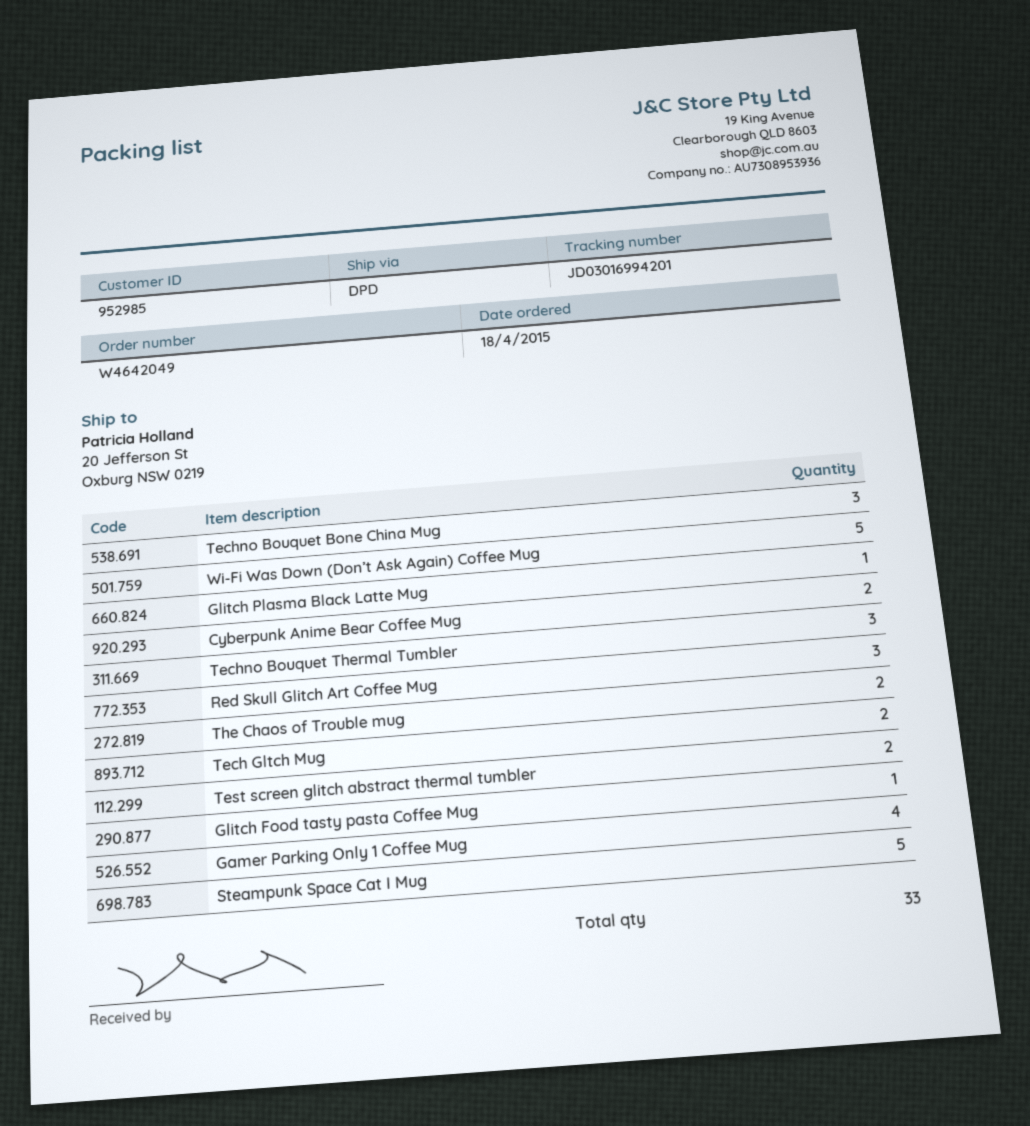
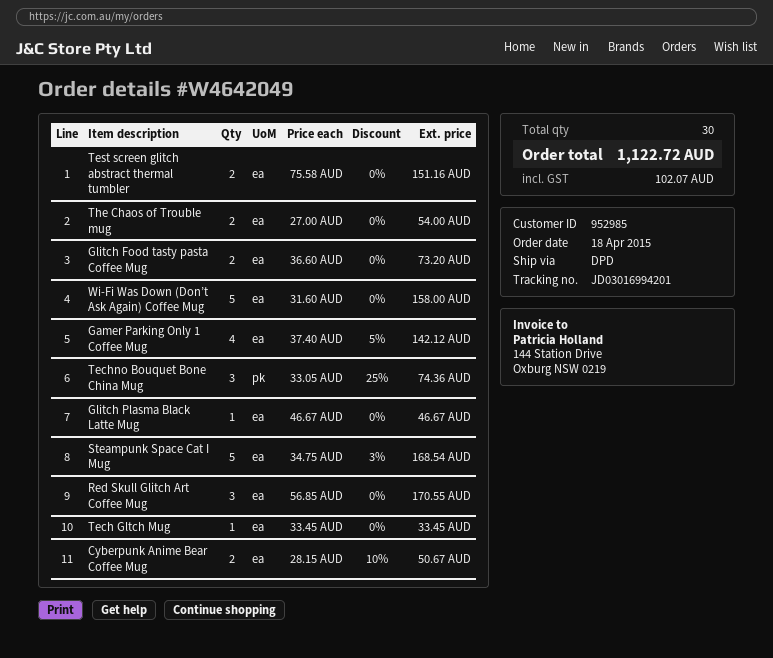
Techno Bouquet Thermal Tumbler: 3 -> none
Tech Gltch Mug: 2 -> 1
Glitch Food tasty pasta Coffee Mug: 1 -> 2
total quantity: 33 -> 30

